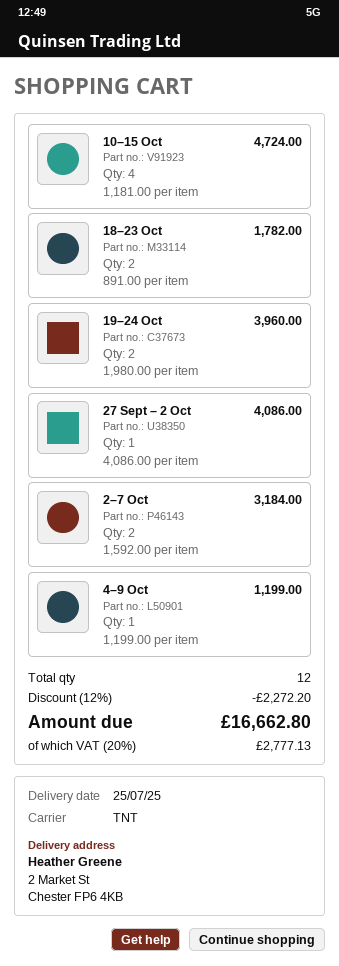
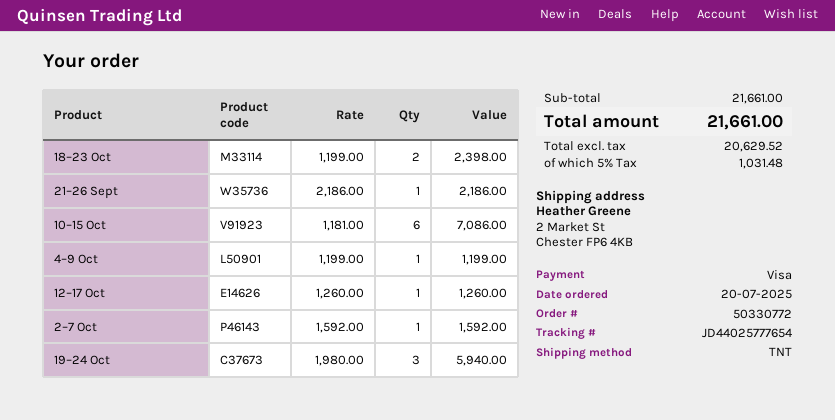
10–15 Oct: 4 x 1181.00 = 4724.00 -> 6 x 1181.00 = 7086.00
18–23 Oct: 2 x 891.00 = 1782.00 -> 2 x 1199.00 = 2398.00
19–24 Oct: 2 x 1980.00 = 3960.00 -> 3 x 1980.00 = 5940.00
27 Sept – 2 Oct: 1 x 4086.00 = 4086.00 -> none
2–7 Oct: 2 x 1592.00 = 3184.00 -> 1 x 1592.00 = 1592.00
21–26 Sept: none -> 1 x 2186.00 = 2186.00
12–17 Oct: none -> 1 x 1260.00 = 1260.00
discount: 12% = 2272.20 -> none
tax: 20% = 2777.13 -> 5% = 1031.48
total: 16662.80 -> 21661.00

